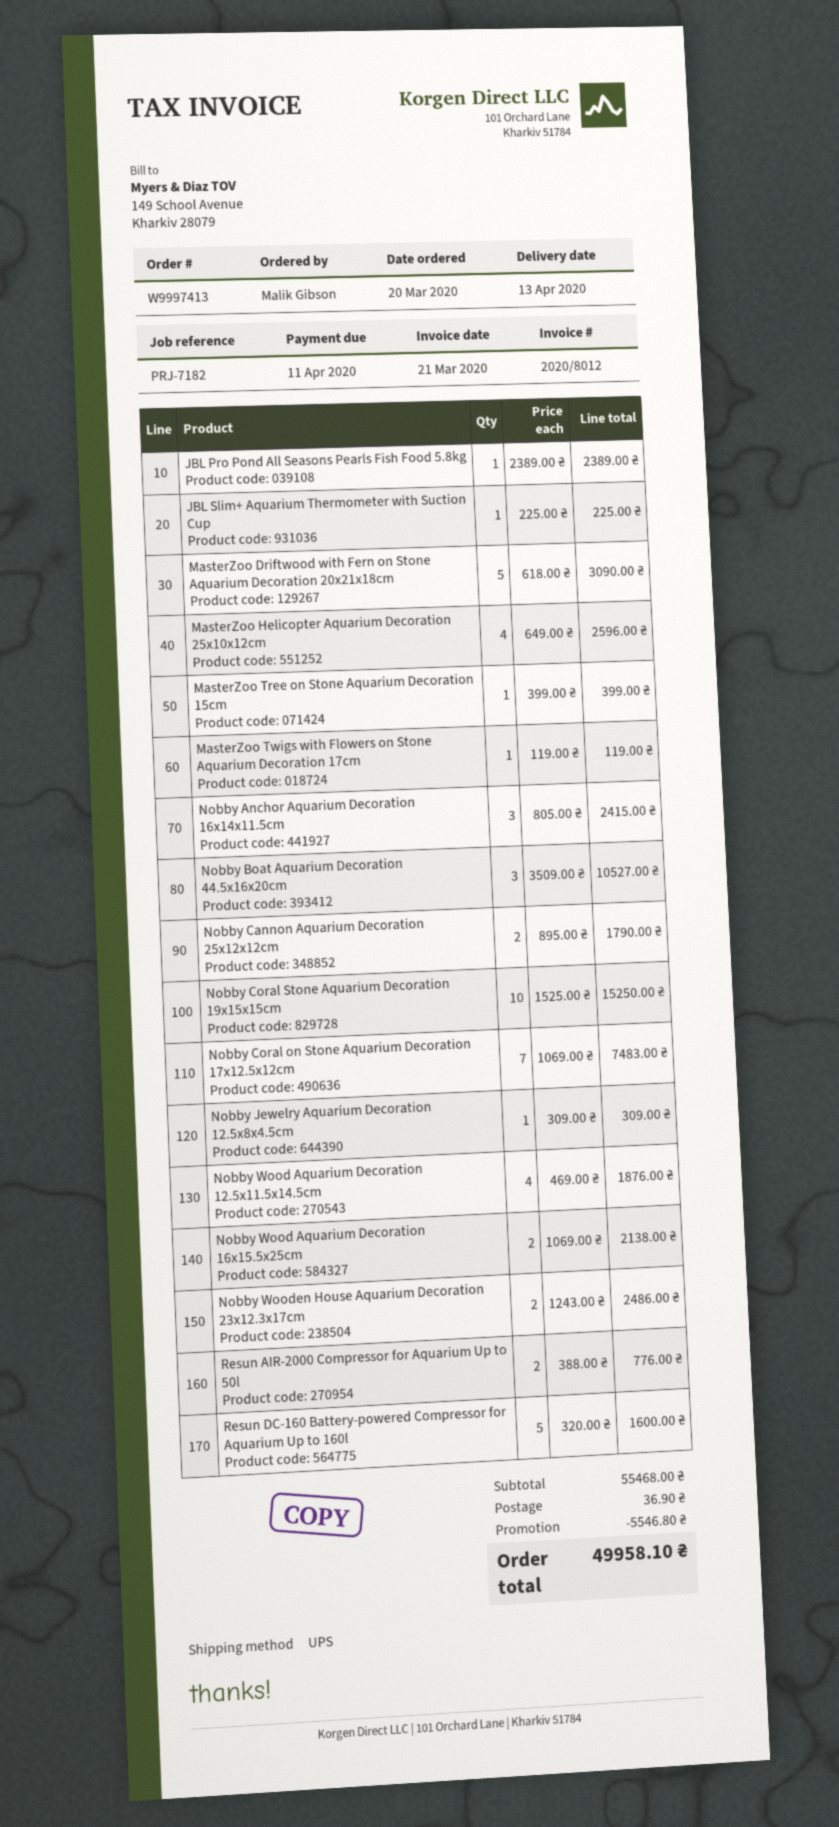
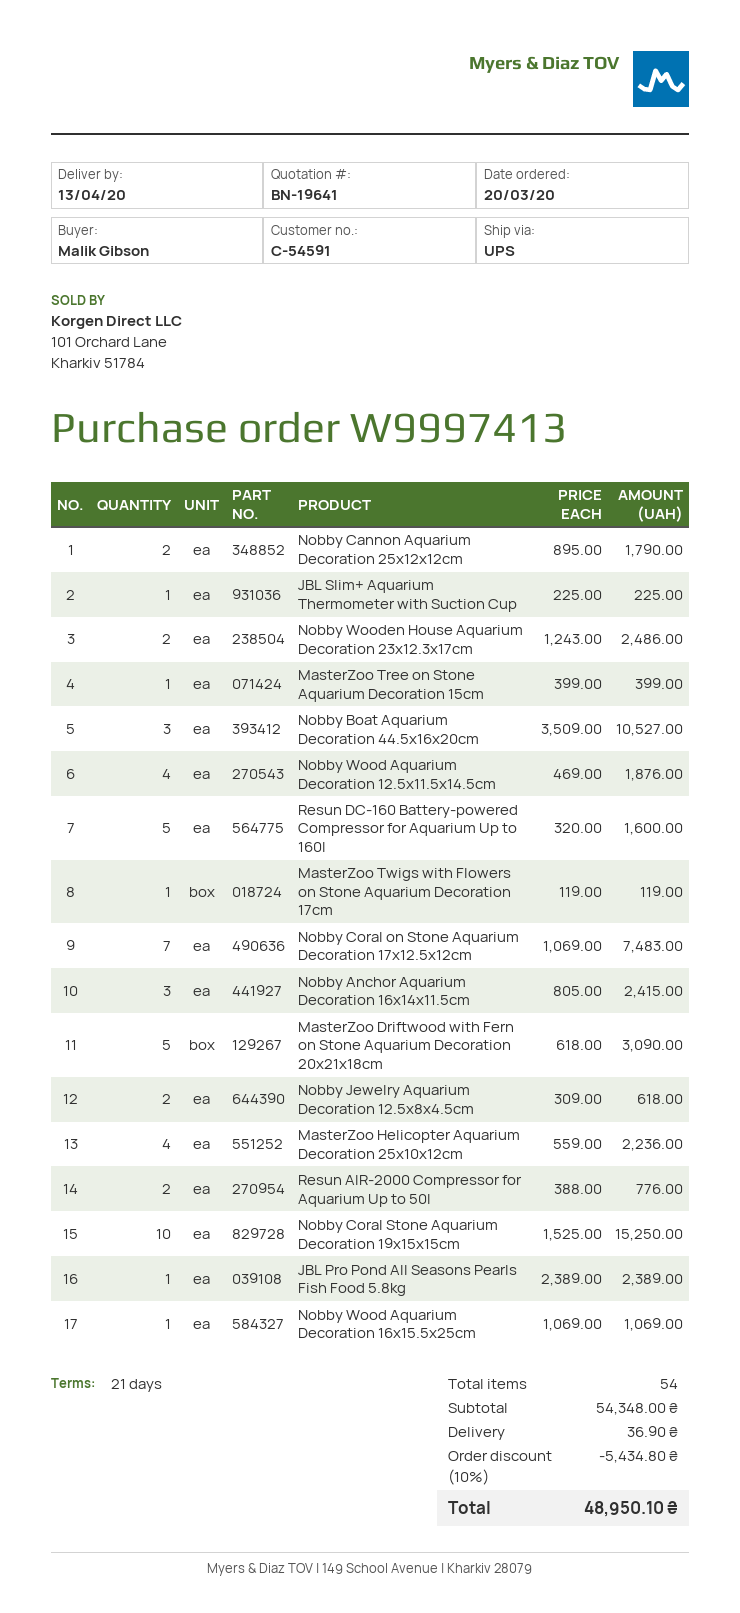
MasterZoo Helicopter Aquarium Decoration 25x10x12cm: 4 x 649.00 = 2596.00 -> 4 x 559.00 = 2236.00
Nobby Jewelry Aquarium Decoration 12.5x8x4.5cm: 1 x 309.00 = 309.00 -> 2 x 309.00 = 618.00
Nobby Wood Aquarium Decoration 16x15.5x25cm: 2 x 1069.00 = 2138.00 -> 1 x 1069.00 = 1069.00
subtotal: 55468.00 -> 54348.00
discount: 5546.80 -> 5434.80
total: 49958.10 -> 48950.10

